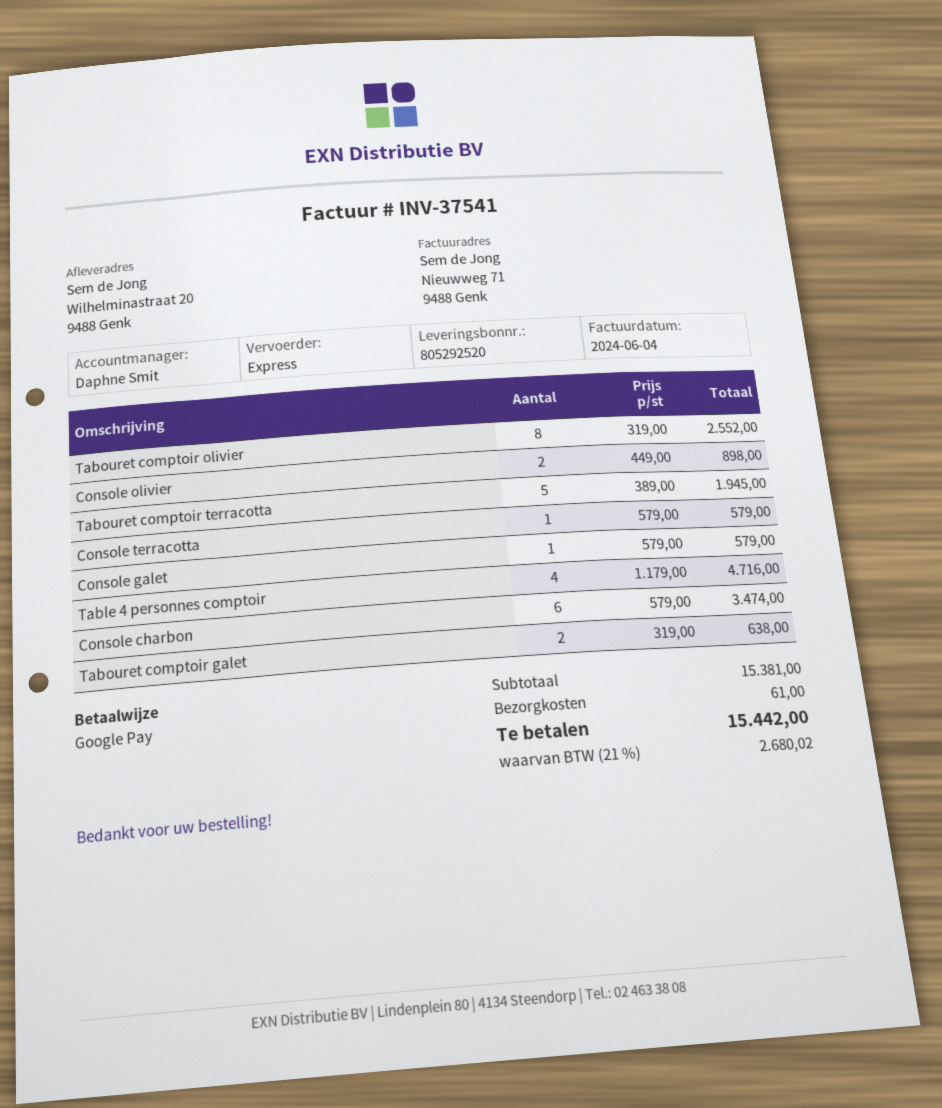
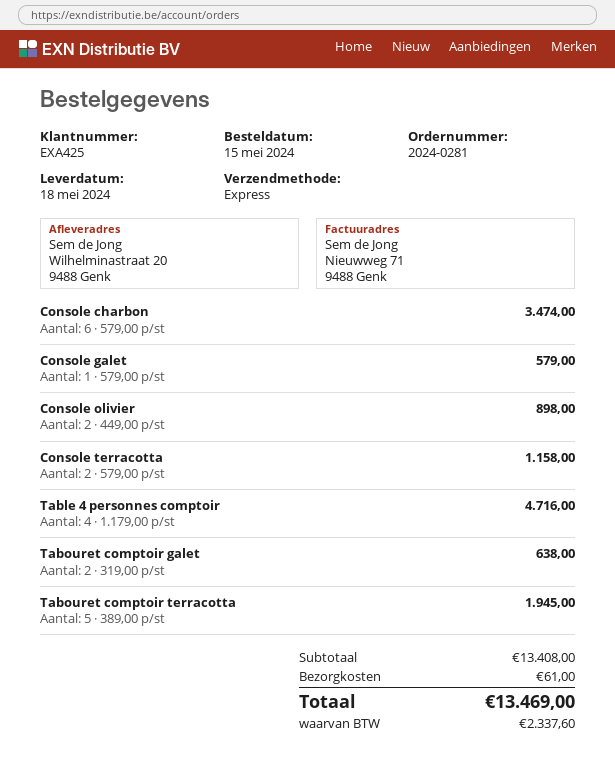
Tabouret comptoir olivier: 8 x 319.00 = 2552.00 -> none
Console terracotta: 1 x 579.00 = 579.00 -> 2 x 579.00 = 1158.00
subtotal: 15381.00 -> 13408.00
tax: 2680.02 -> 2337.60
total: 15442.00 -> 13469.00

